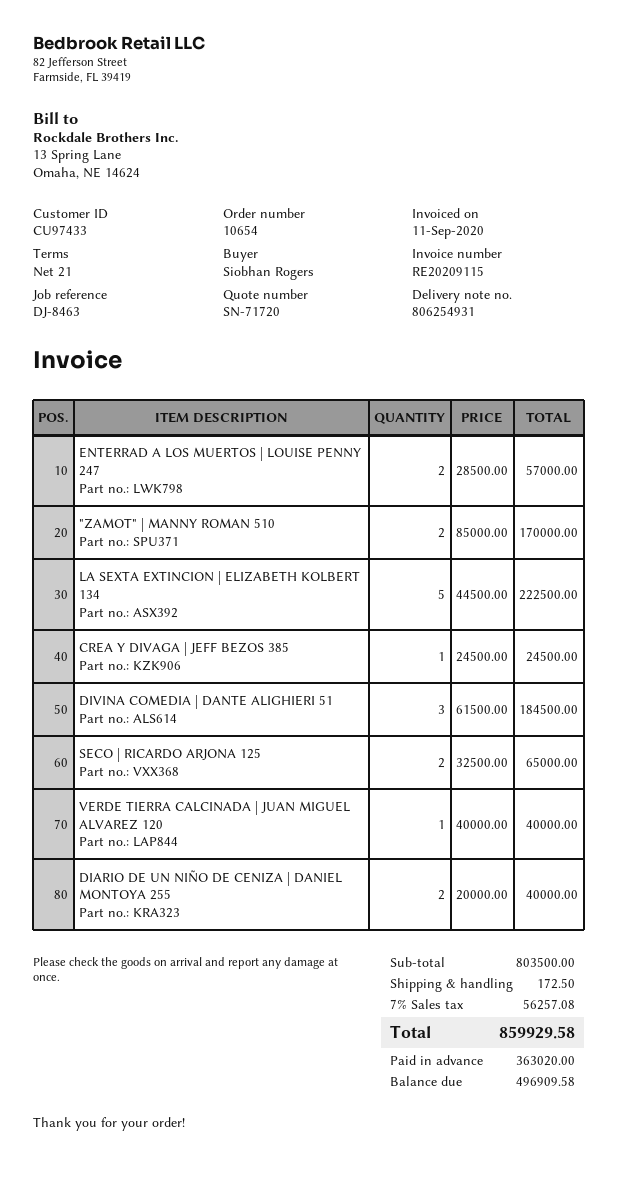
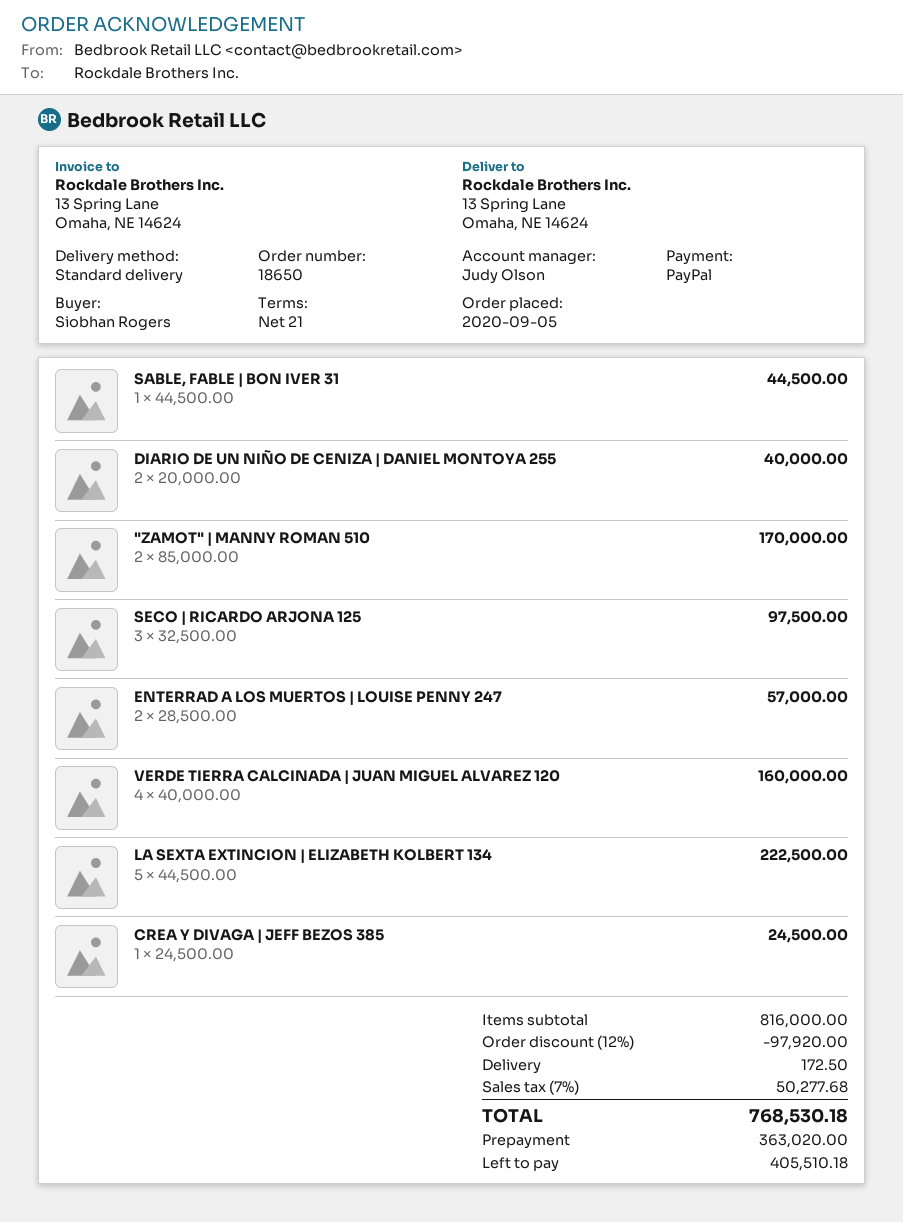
order number: 10654 -> 18650
DIVINA COMEDIA | DANTE ALIGHIERI 51: 3 x 61500.00 = 184500.00 -> none
SECO | RICARDO ARJONA 125: 2 x 32500.00 = 65000.00 -> 3 x 32500.00 = 97500.00
VERDE TIERRA CALCINADA | JUAN MIGUEL ALVAREZ 120: 1 x 40000.00 = 40000.00 -> 4 x 40000.00 = 160000.00
SABLE, FABLE | BON IVER 31: none -> 1 x 44500.00 = 44500.00
subtotal: 803500.00 -> 816000.00
discount: none -> 12% = 97920.00
tax: 7% = 56257.08 -> 7% = 50277.68
total: 859929.58 -> 768530.18
balance: 496909.58 -> 405510.18

